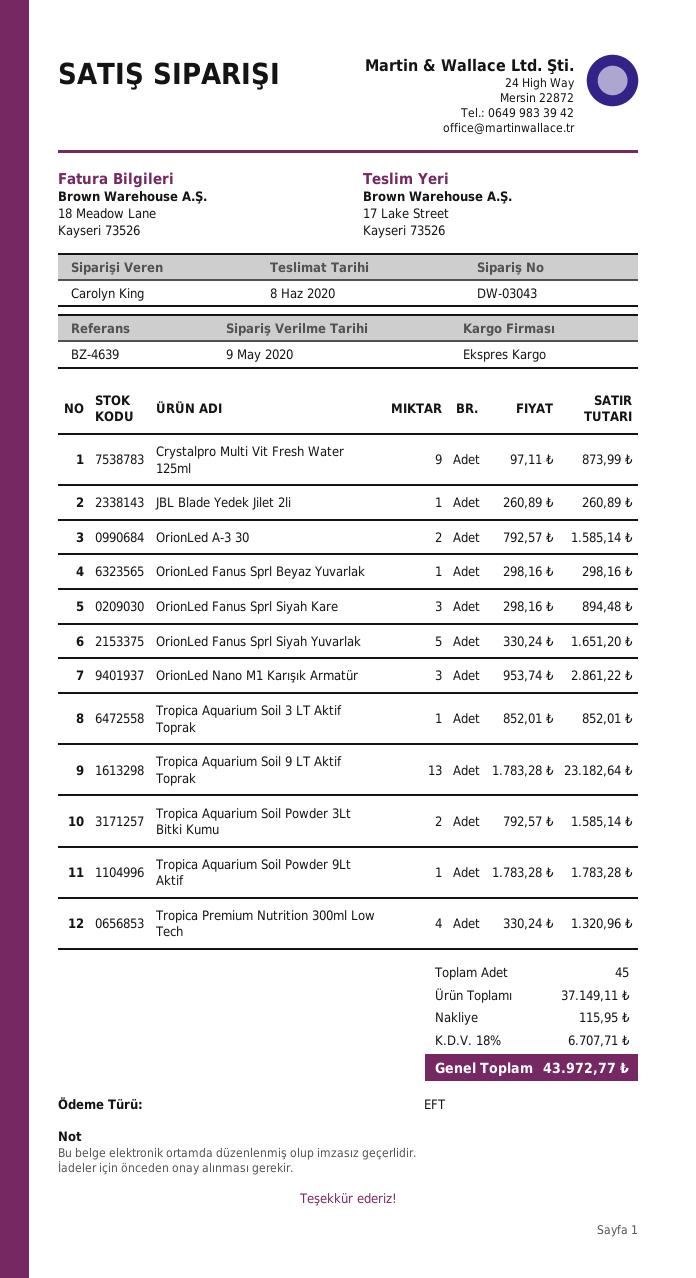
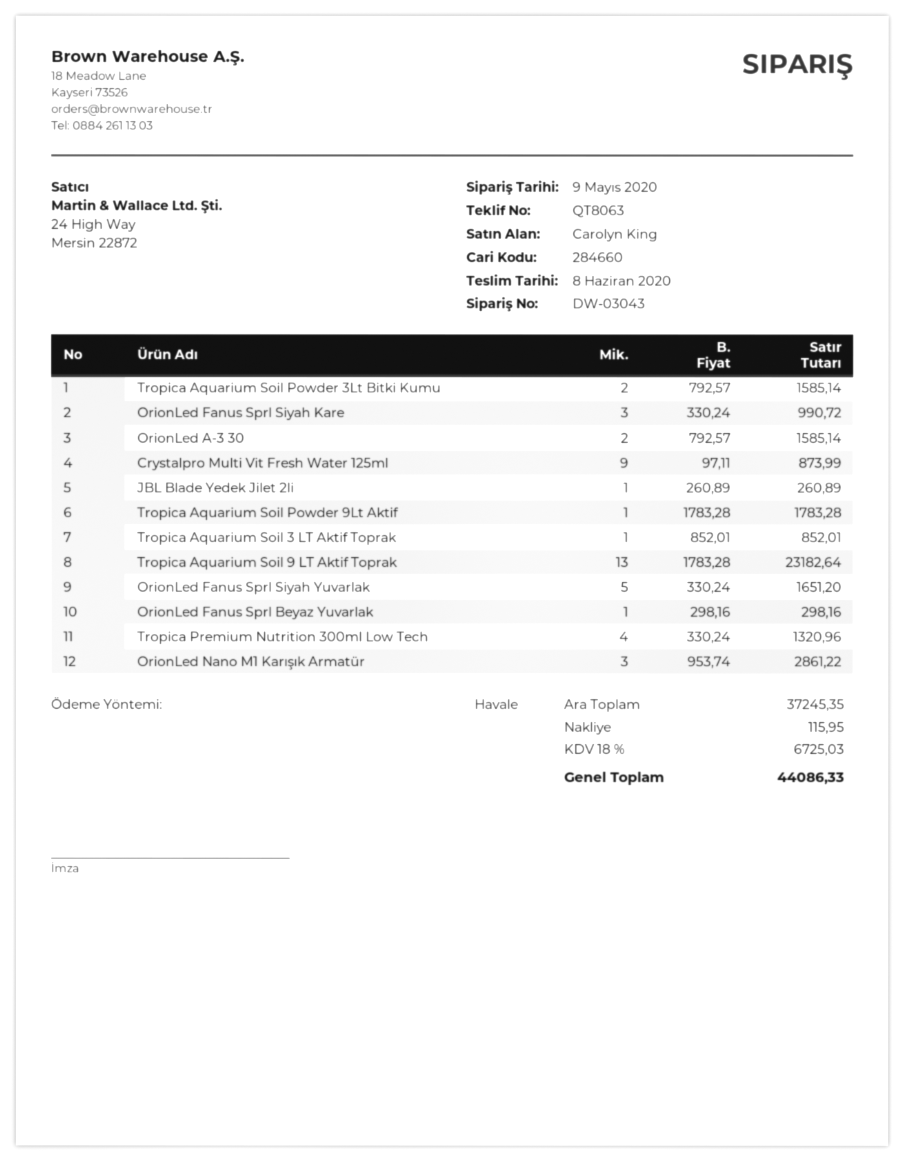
OrionLed Fanus Sprl Siyah Kare: 3 x 298.16 = 894.48 -> 3 x 330.24 = 990.72
subtotal: 37149.11 -> 37245.35
tax: 18% = 6707.71 -> 18% = 6725.03
total: 43972.77 -> 44086.33

